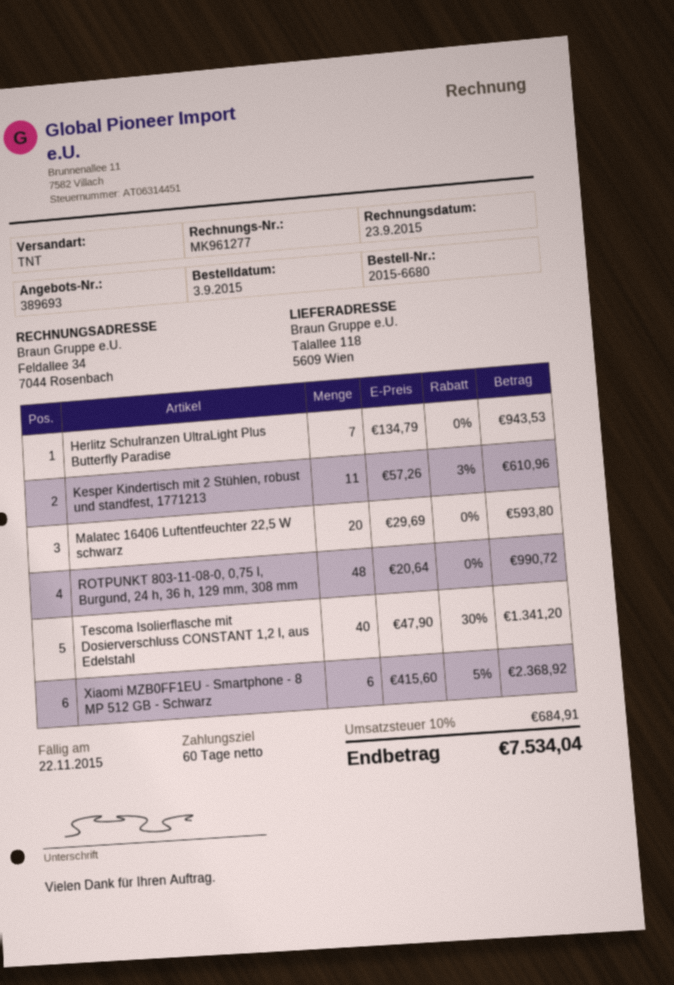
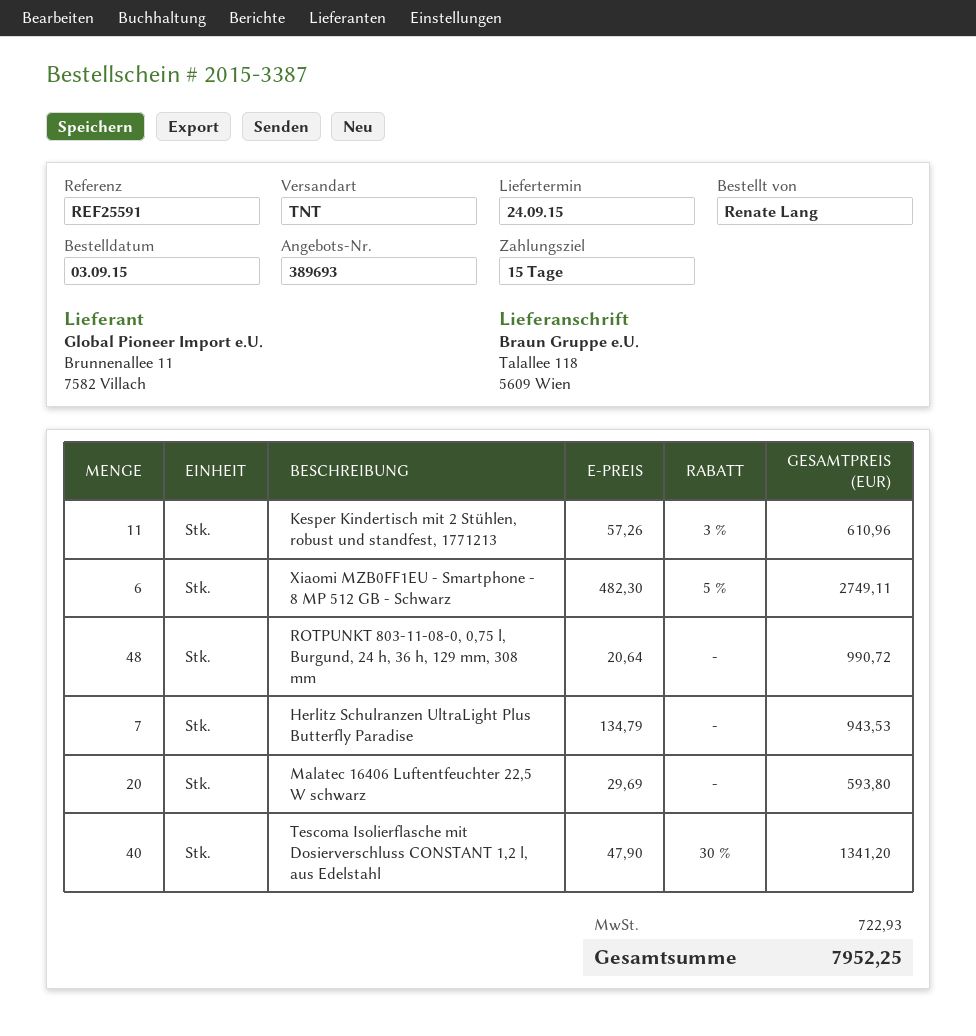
order number: 2015-6680 -> 2015-3387
payment terms: 60 days -> 15 days
Xiaomi MZB0FF1EU - Smartphone - 8 MP 512 GB - Schwarz: 6 x 415.60 - 5% = 2368.92 -> 6 x 482.30 - 5% = 2749.11
tax: 684.91 -> 722.93
total: 7534.04 -> 7952.25

